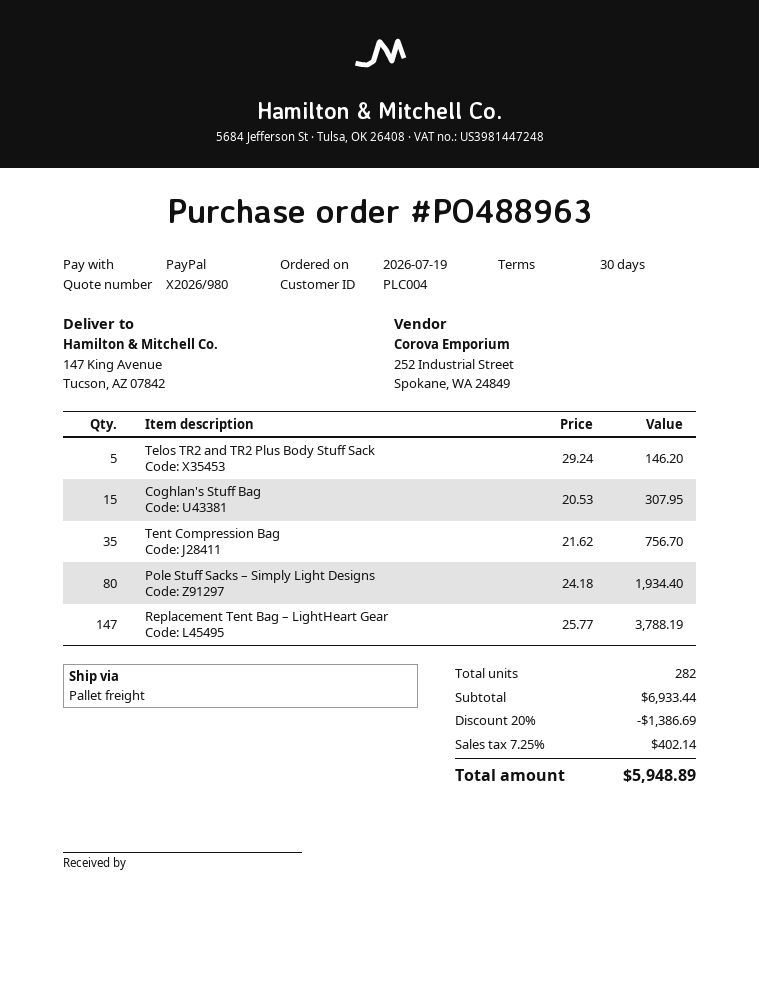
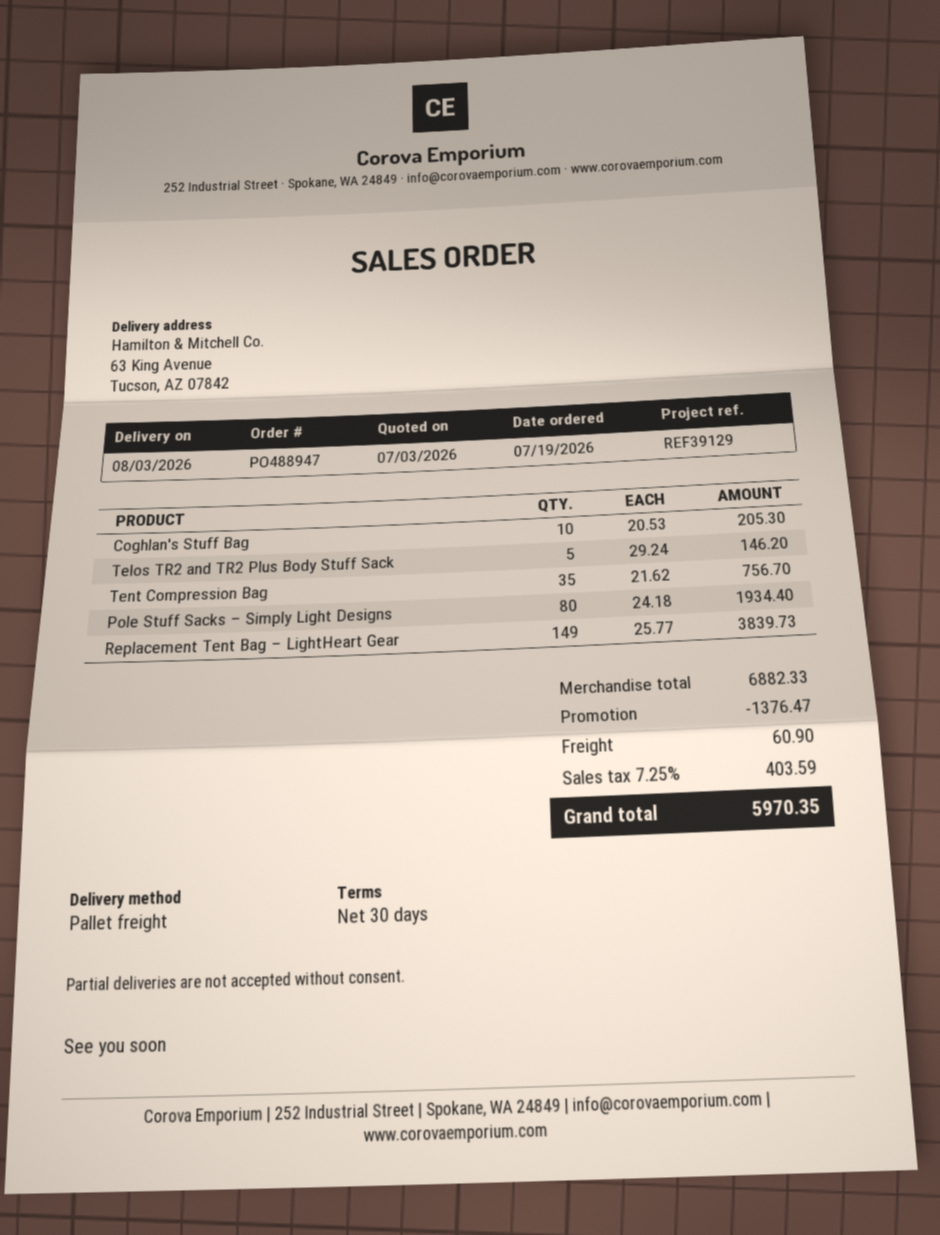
order number: PO488963 -> PO488947
ship to: 147 King Avenue, Tucson, AZ 07842 -> 63 King Avenue, Tucson, AZ 07842
Coghlan's Stuff Bag: 15 x 20.53 = 307.95 -> 10 x 20.53 = 205.30
Replacement Tent Bag – LightHeart Gear: 147 x 25.77 = 3788.19 -> 149 x 25.77 = 3839.73
subtotal: 6933.44 -> 6882.33
discount: 1386.69 -> 1376.47
shipping: none -> 60.90
tax: 7.25% = 402.14 -> 7.25% = 403.59
total: 5948.89 -> 5970.35

